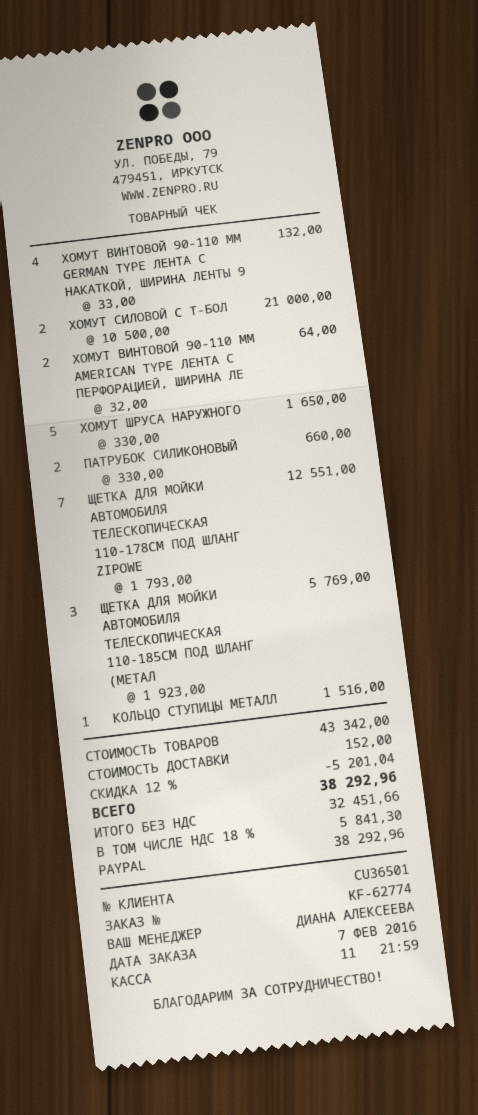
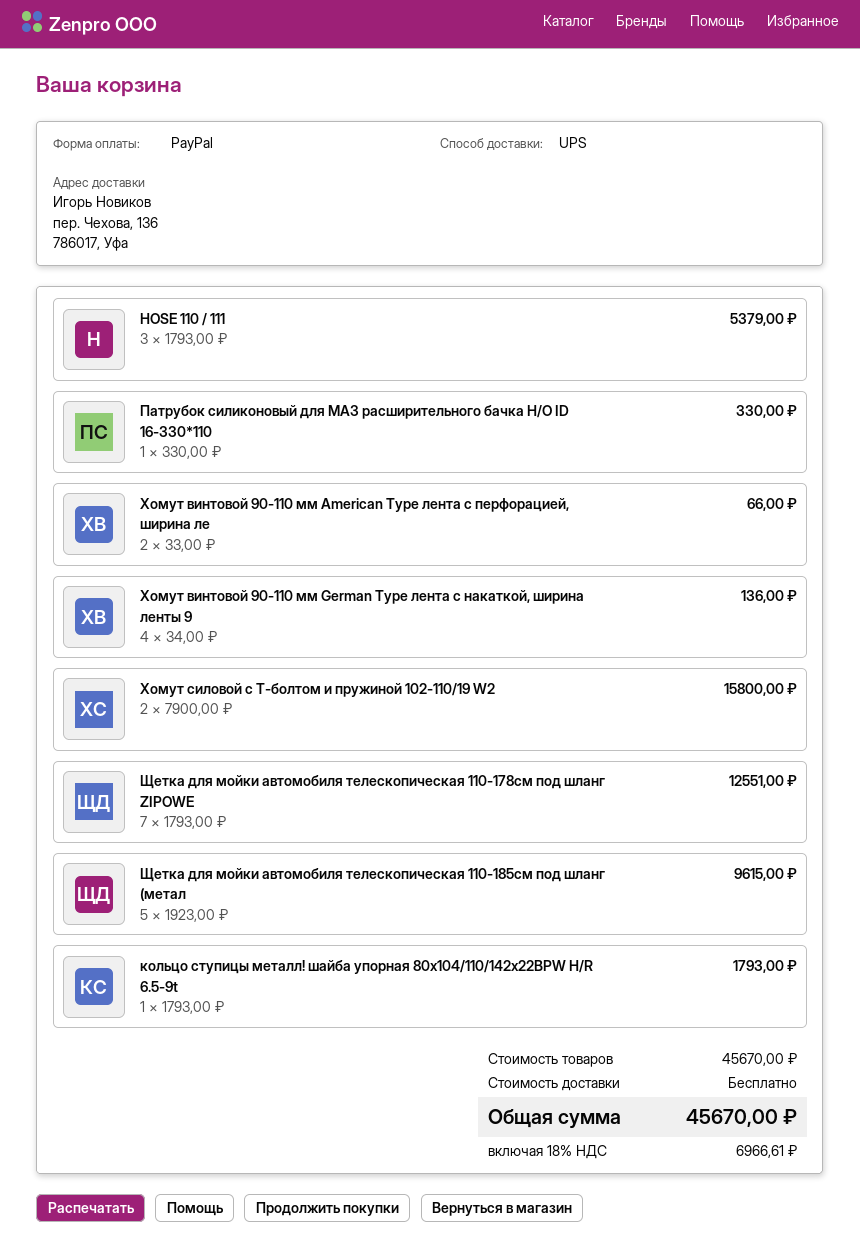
ХОМУТ ВИНТОВОЙ 90-110 ММ GERMAN TYPE ЛЕНТА С НАКАТКОЙ, ШИРИНА ЛЕНТЫ 9: 4 x 33.00 = 132.00 -> 4 x 34.00 = 136.00
ХОМУТ СИЛОВОЙ С Т-БОЛ: 2 x 10500.00 = 21000.00 -> 2 x 7900.00 = 15800.00
ХОМУТ ВИНТОВОЙ 90-110 ММ AMERICAN TYPE ЛЕНТА С ПЕРФОРАЦИЕЙ, ШИРИНА ЛЕ: 2 x 32.00 = 64.00 -> 2 x 33.00 = 66.00
ХОМУТ ШРУСА НАРУЖНОГО: 5 x 330.00 = 1650.00 -> none
ПАТРУБОК СИЛИКОНОВЫЙ: 2 x 330.00 = 660.00 -> 1 x 330.00 = 330.00
ЩЕТКА ДЛЯ МОЙКИ АВТОМОБИЛЯ ТЕЛЕСКОПИЧЕСКАЯ 110-185СМ ПОД ШЛАНГ (МЕТАЛ: 3 x 1923.00 = 5769.00 -> 5 x 1923.00 = 9615.00
КОЛЬЦО СТУПИЦЫ МЕТАЛЛ: 1 x 1516.00 = 1516.00 -> 1 x 1793.00 = 1793.00
HOSE 110 / 111: none -> 3 x 1793.00 = 5379.00
subtotal: 43342.00 -> 45670.00
discount: 12% = 5201.04 -> none
shipping: 152.00 -> 0.00
tax: 18% = 5841.30 -> 18% = 6966.61
total: 38292.96 -> 45670.00

